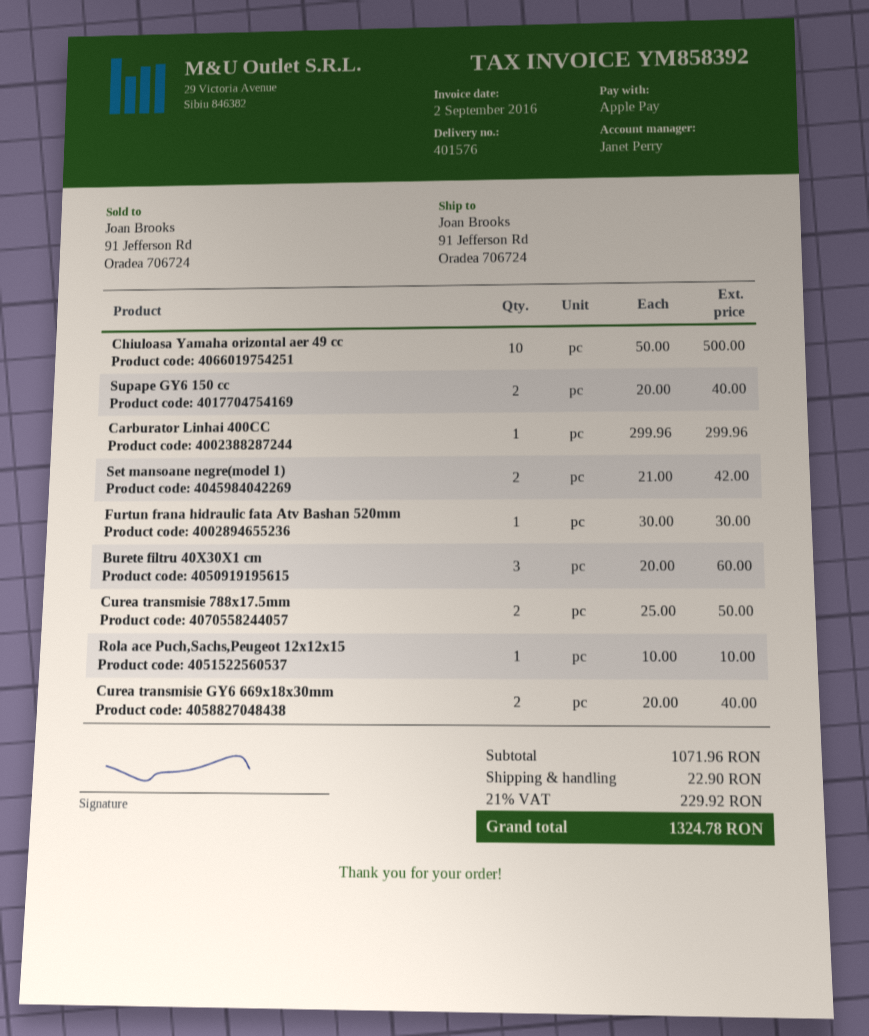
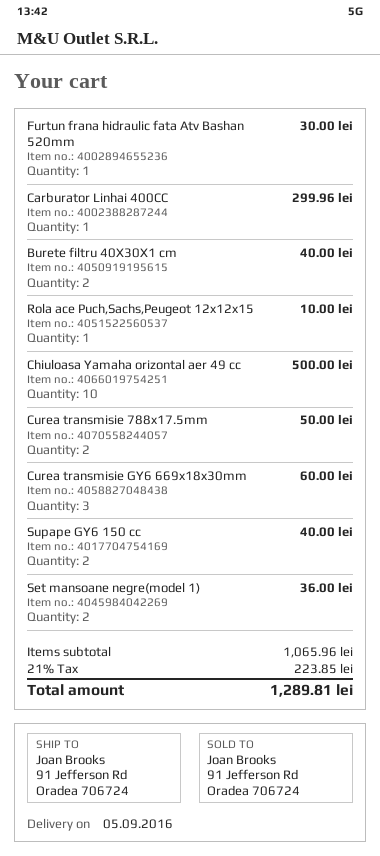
Set mansoane negre(model 1): 2 for 42.00 -> 2 for 36.00
Burete filtru 40X30X1 cm: 3 for 60.00 -> 2 for 40.00
Curea transmisie GY6 669x18x30mm: 2 for 40.00 -> 3 for 60.00
subtotal: 1071.96 -> 1065.96
shipping: 22.90 -> none
tax: 21% = 229.92 -> 21% = 223.85
total: 1324.78 -> 1289.81

